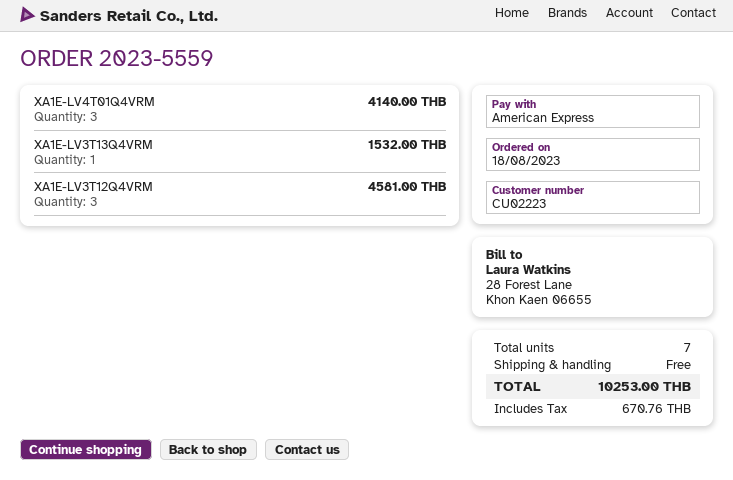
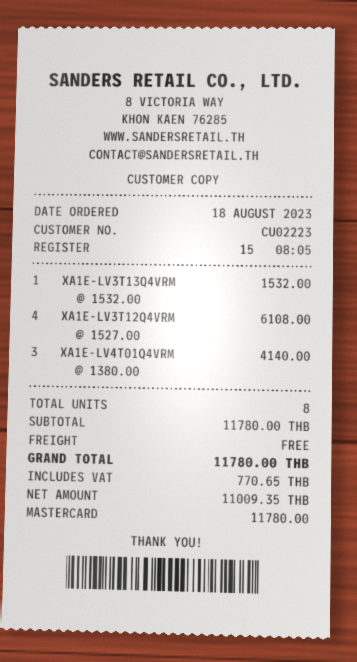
payment method: American Express -> Mastercard
XA1E-LV3T12Q4VRM: 3 for 4581.00 -> 4 for 6108.00
total quantity: 7 -> 8
tax: 670.76 -> 770.65
total: 10253.00 -> 11780.00

